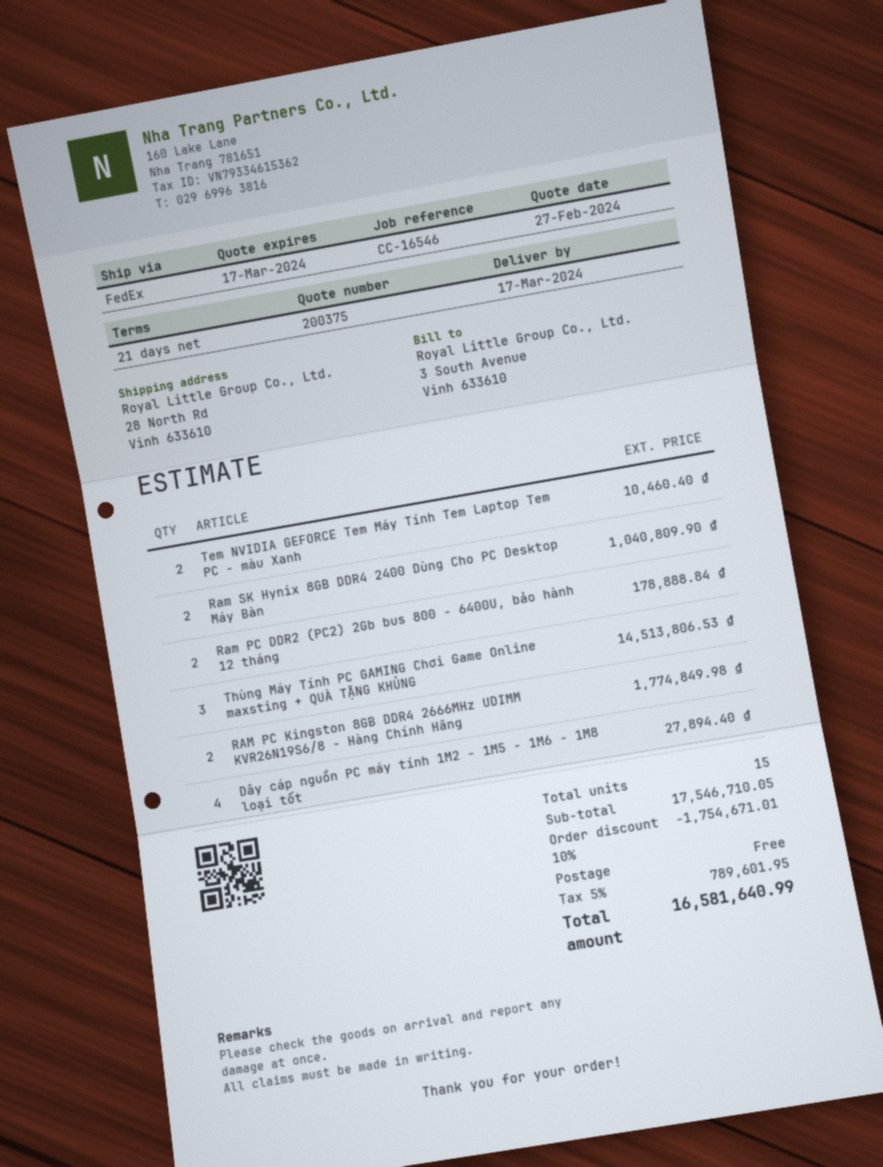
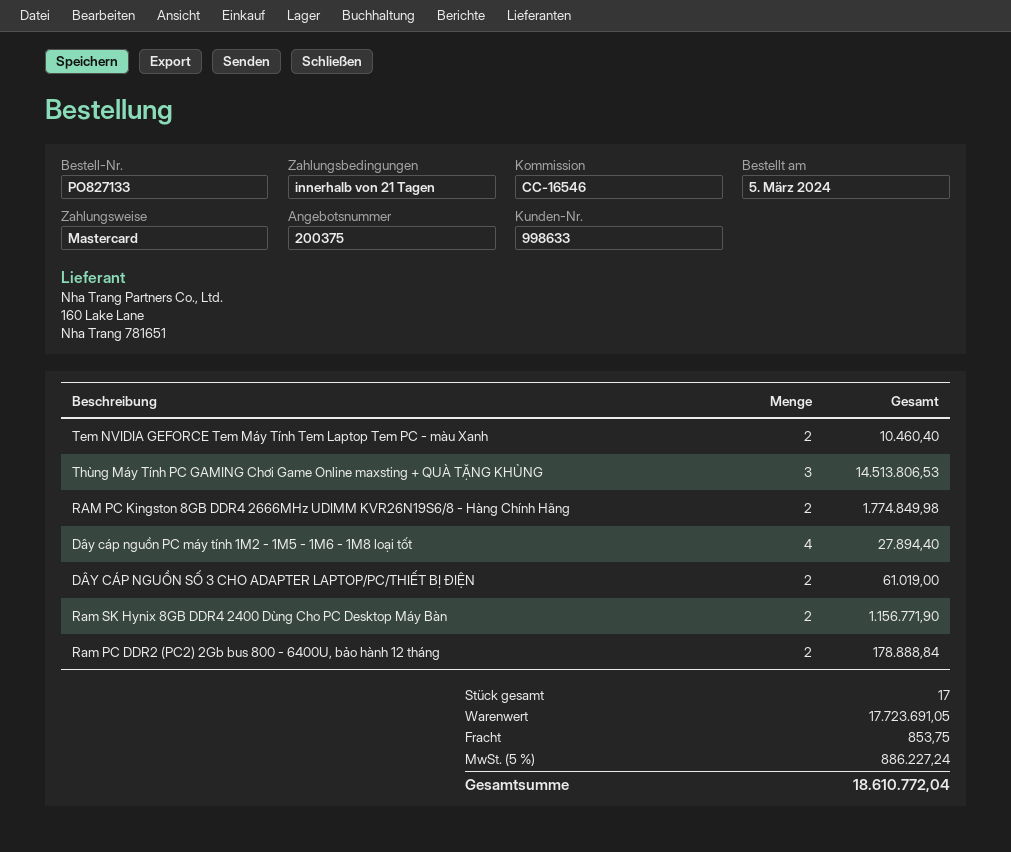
Ram SK Hynix 8GB DDR4 2400 Dùng Cho PC Desktop Máy Bàn: 2 for 1040809.90 -> 2 for 1156771.90
DÂY CÁP NGUỒN SỐ 3 CHO ADAPTER LAPTOP/PC/THIẾT BỊ ĐIỆN: none -> 2 for 61019.00
total quantity: 15 -> 17
subtotal: 17546710.05 -> 17723691.05
discount: 10% = 1754671.01 -> none
shipping: 0.00 -> 853.75
tax: 5% = 789601.95 -> 5% = 886227.24
total: 16581640.99 -> 18610772.04

